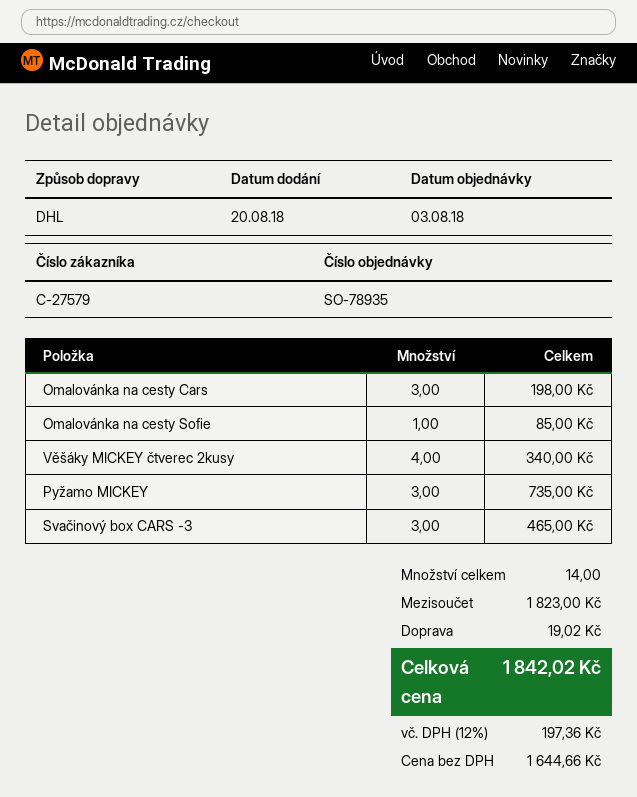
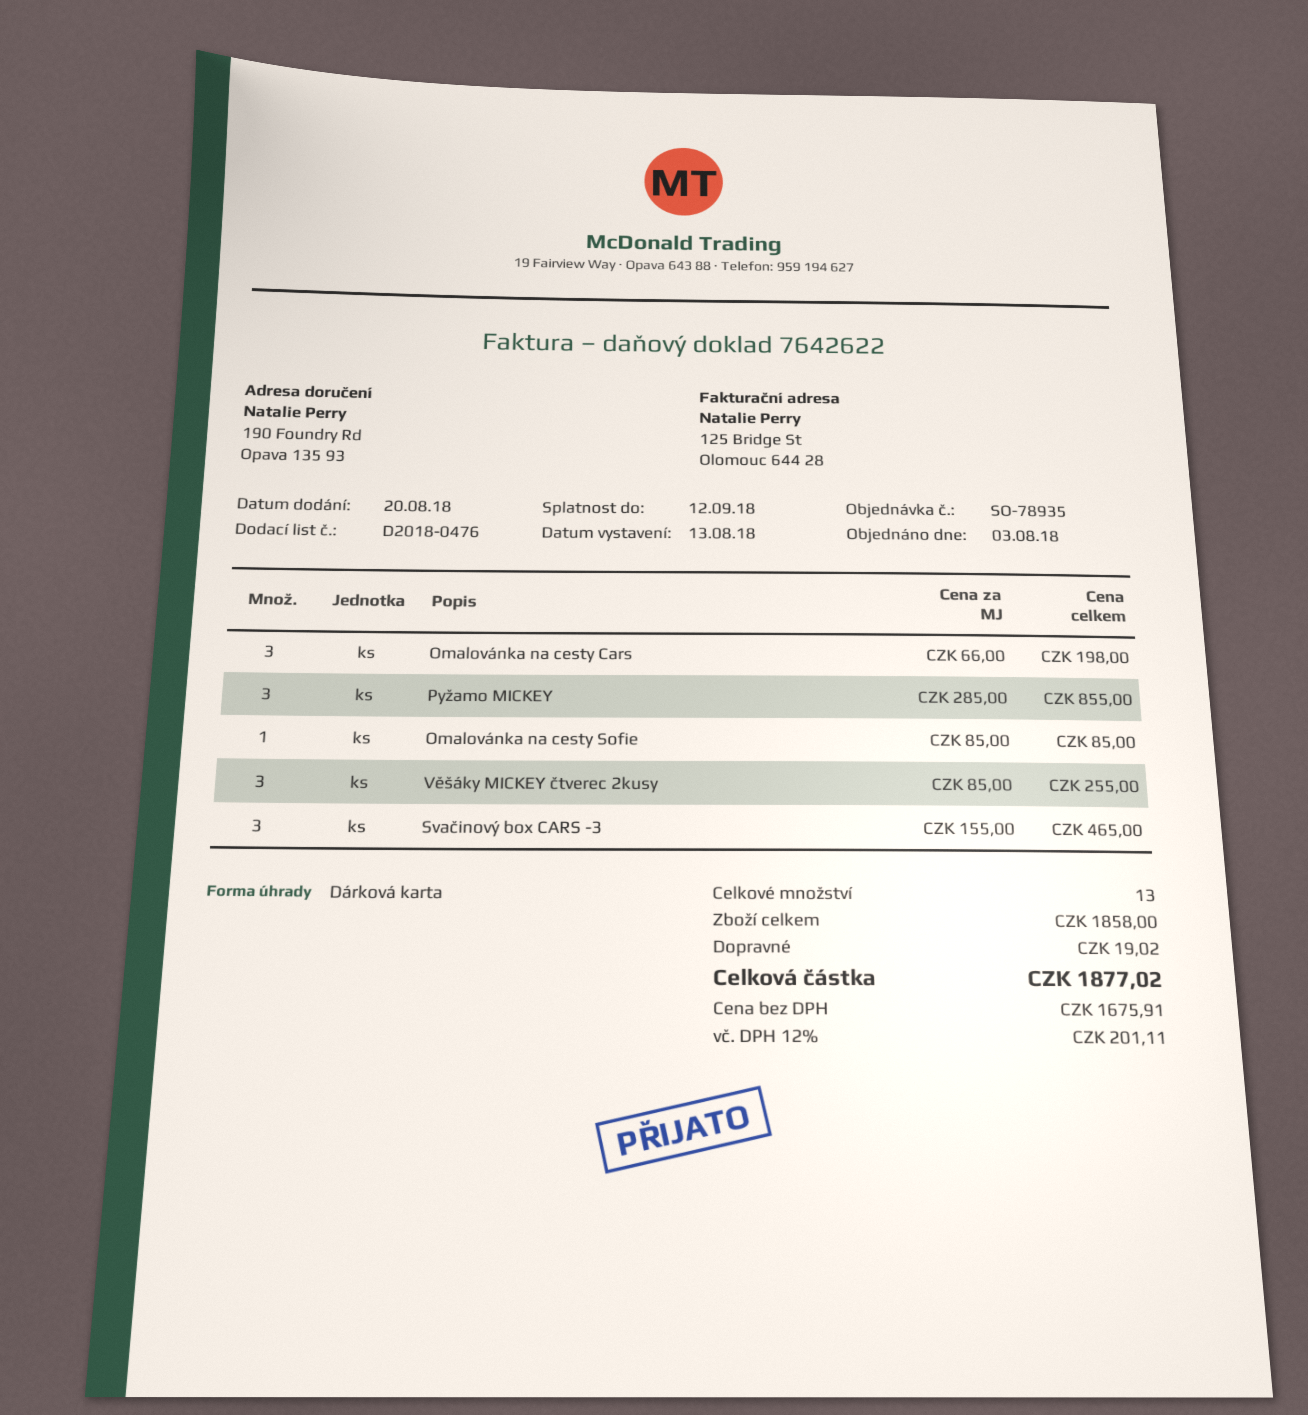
Věšáky MICKEY čtverec 2kusy: 4 for 340.00 -> 3 for 255.00
Pyžamo MICKEY: 3 for 735.00 -> 3 for 855.00
total quantity: 14 -> 13
subtotal: 1823.00 -> 1858.00
net: 1644.66 -> 1675.91
tax: 12% = 197.36 -> 12% = 201.11
total: 1842.02 -> 1877.02

